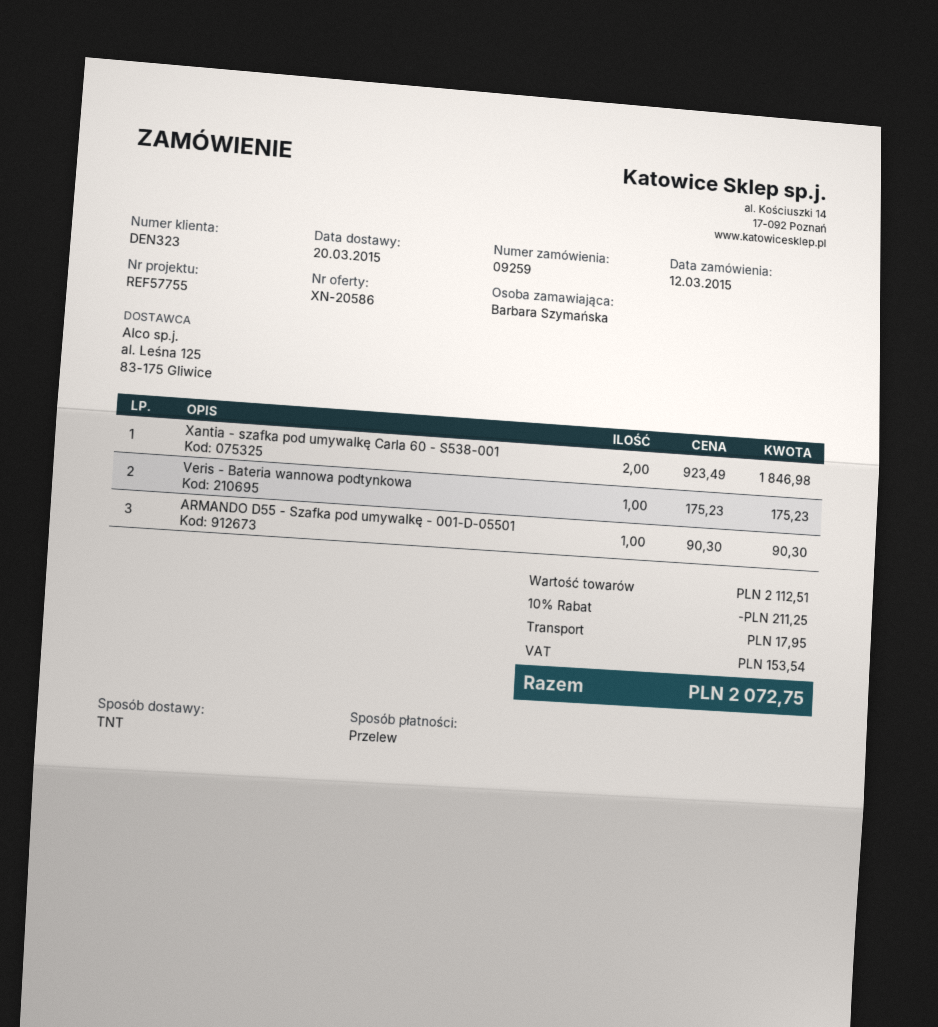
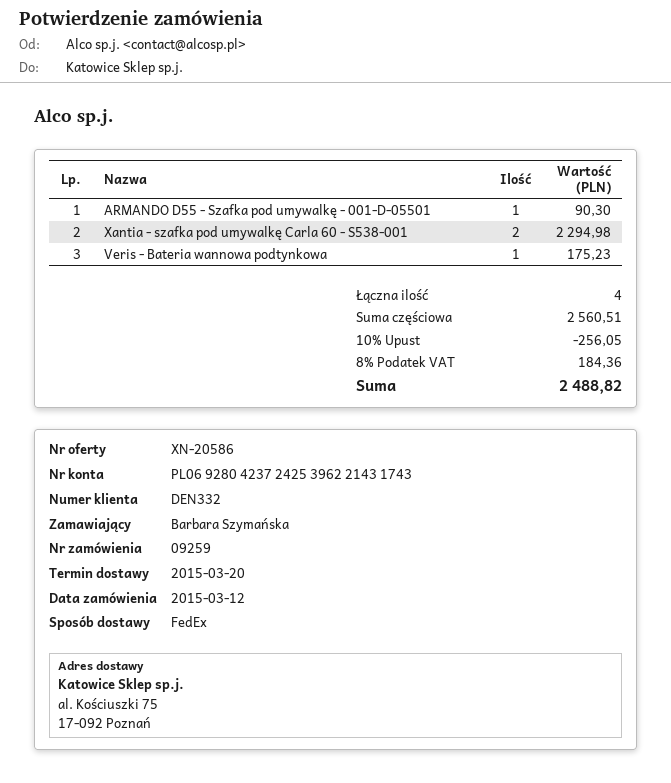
customer number: DEN323 -> DEN332
shipping method: TNT -> FedEx
Xantia - szafka pod umywalkę Carla 60 - S538-001: 2 for 1846.98 -> 2 for 2294.98
subtotal: 2112.51 -> 2560.51
discount: 10% = 211.25 -> 10% = 256.05
shipping: 17.95 -> none
tax: 153.54 -> 184.36
total: 2072.75 -> 2488.82

